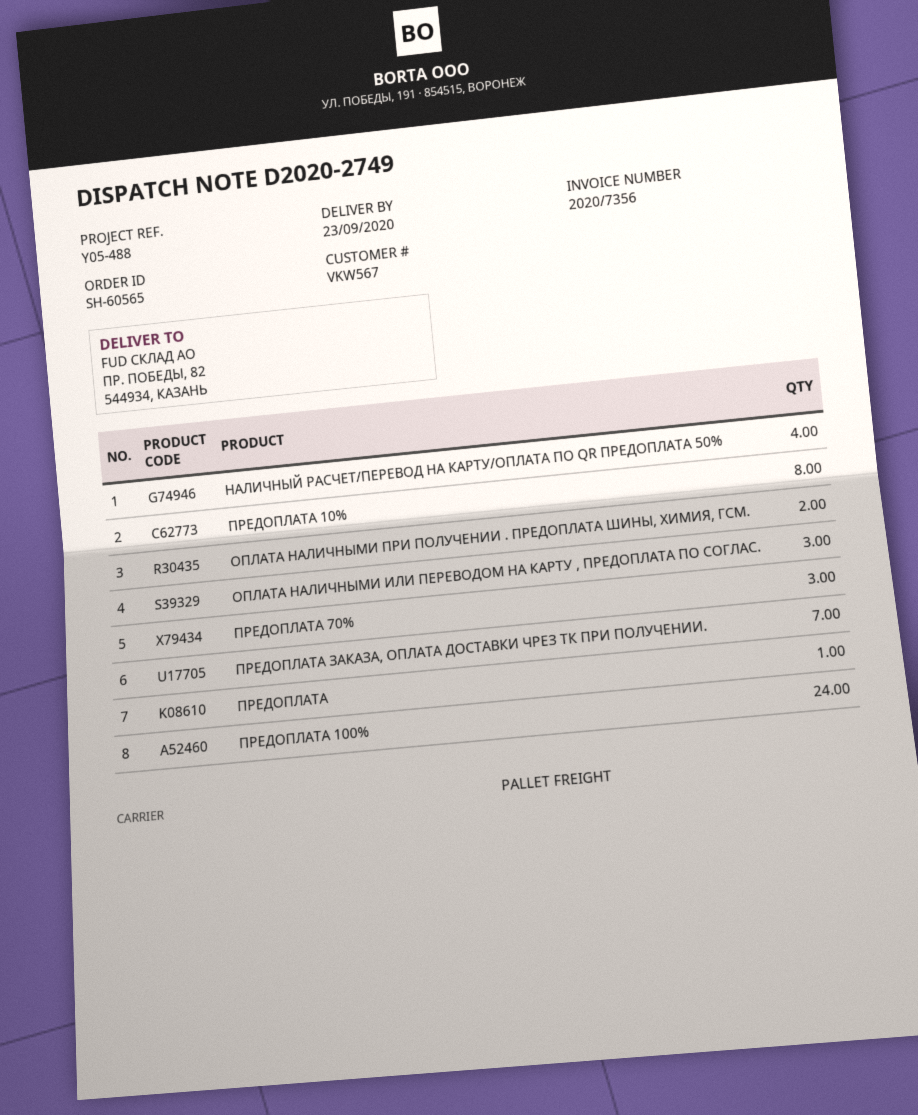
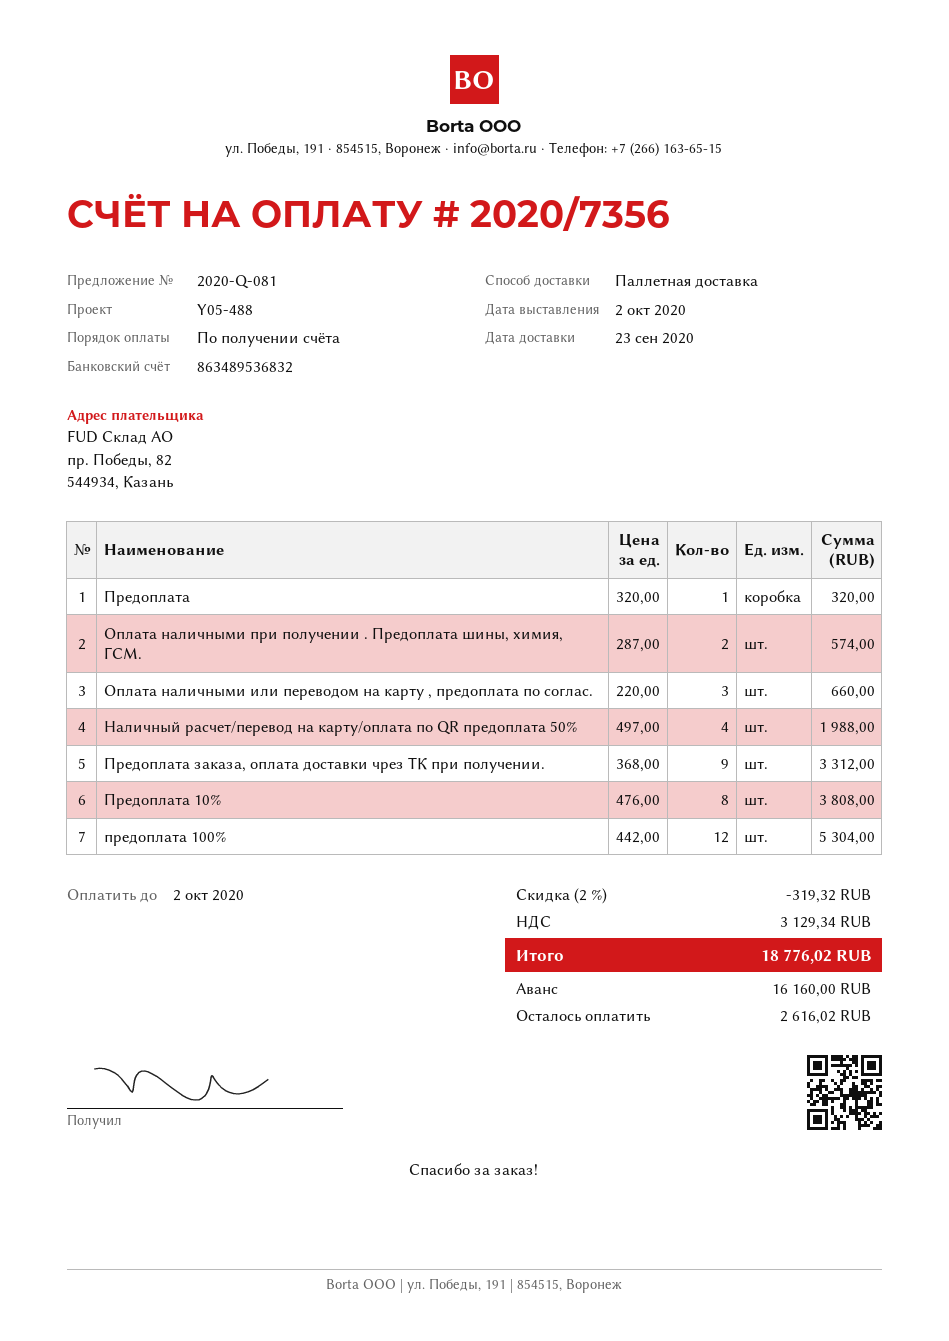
ПРЕДОПЛАТА 70%: 3 -> none
ПРЕДОПЛАТА ЗАКАЗА, ОПЛАТА ДОСТАВКИ ЧРЕЗ ТК ПРИ ПОЛУЧЕНИИ.: 7 -> 9
ПРЕДОПЛАТА 100%: 24 -> 12

